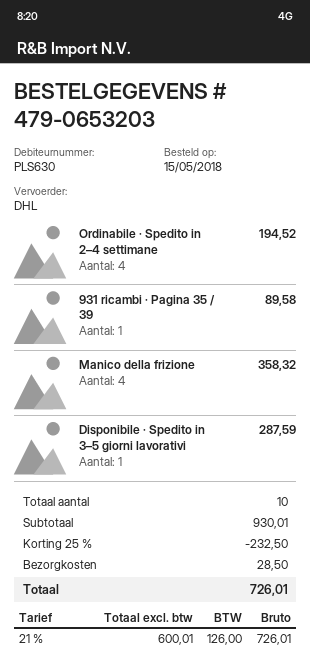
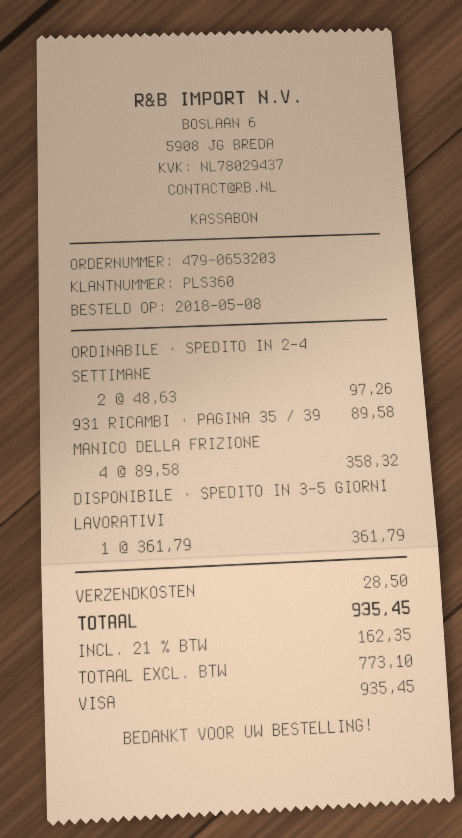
order date: 2018-05-15 -> 2018-05-08
customer number: PLS630 -> PLS360
Ordinabile · Spedito in 2–4 settimane: 4 for 194.52 -> 2 for 97.26
Disponibile · Spedito in 3–5 giorni lavorativi: 1 for 287.59 -> 1 for 361.79
discount: 25% = 232.50 -> none
net: 600.01 -> 773.10
tax: 21% = 126.00 -> 21% = 162.35
total: 726.01 -> 935.45

